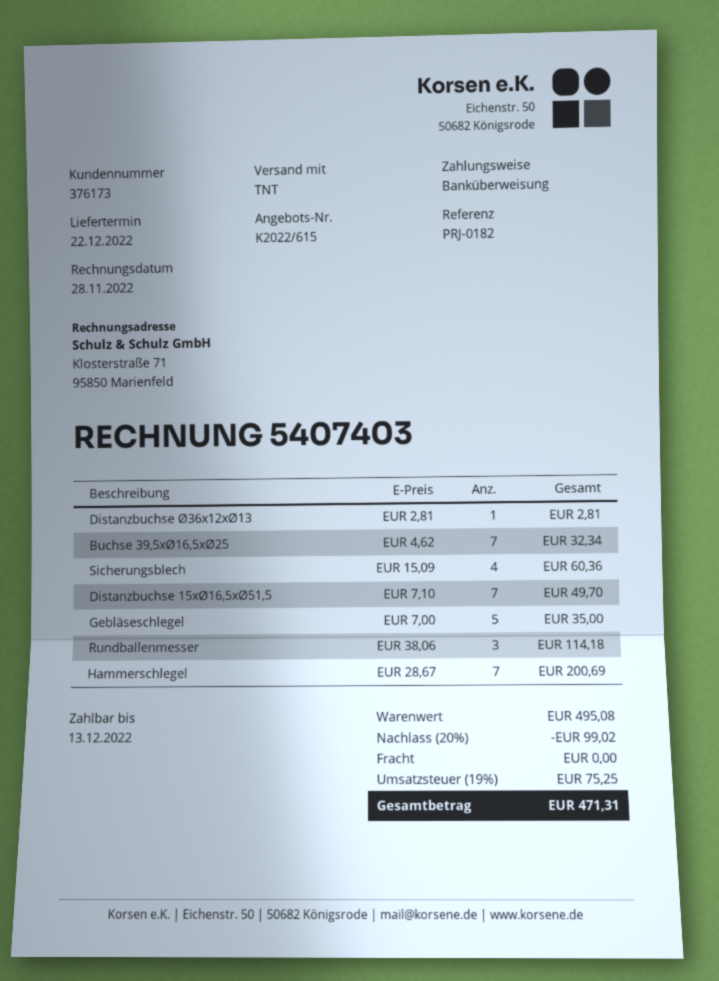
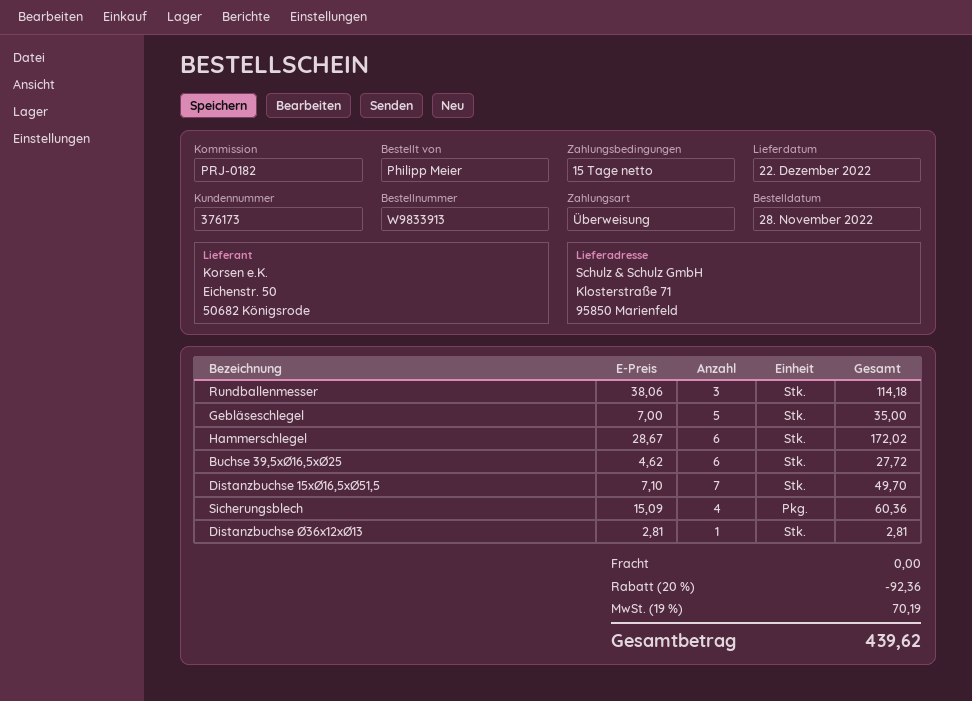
Buchse 39,5xØ16,5xØ25: 7 x 4.62 = 32.34 -> 6 x 4.62 = 27.72
Hammerschlegel: 7 x 28.67 = 200.69 -> 6 x 28.67 = 172.02
discount: 20% = 99.02 -> 20% = 92.36
tax: 19% = 75.25 -> 19% = 70.19
total: 471.31 -> 439.62

